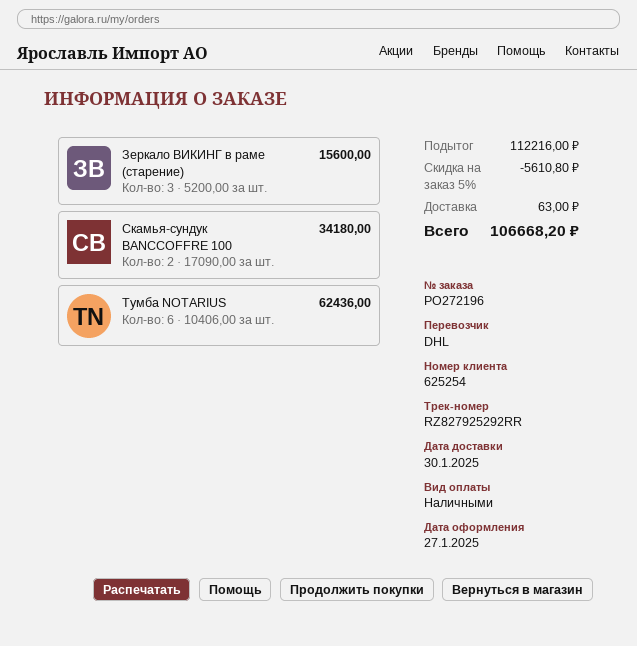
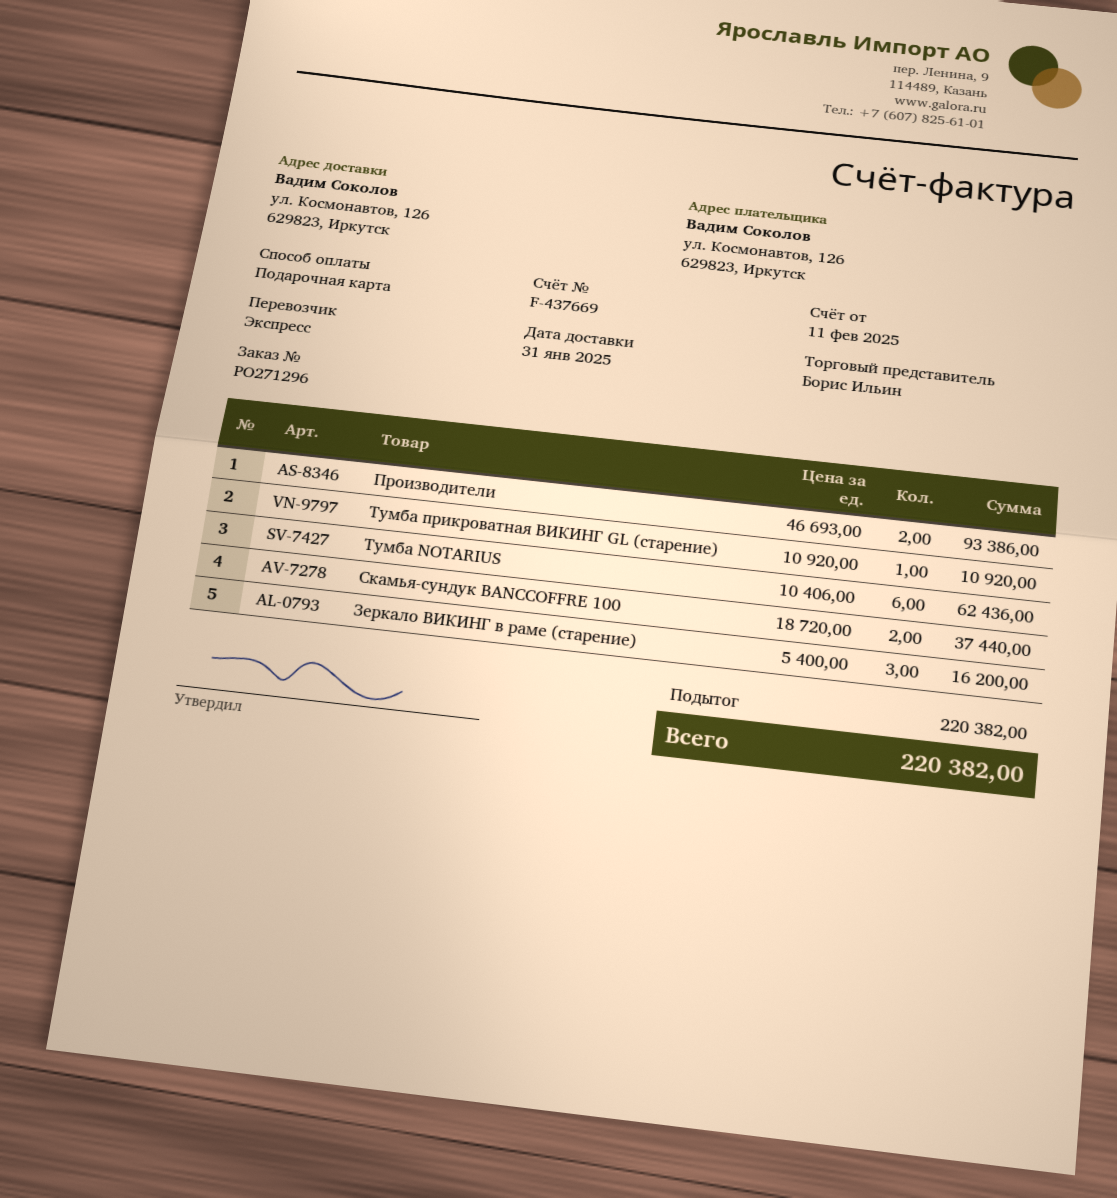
order number: PO272196 -> PO271296
delivery date: 2025-01-30 -> 2025-01-31
payment method: cash -> gift card
shipping method: DHL -> express
Зеркало ВИКИНГ в раме (старение): 3 x 5200.00 = 15600.00 -> 3 x 5400.00 = 16200.00
Скамья-сундук BANCCOFFRE 100: 2 x 17090.00 = 34180.00 -> 2 x 18720.00 = 37440.00
Производители: none -> 2 x 46693.00 = 93386.00
Тумба прикроватная ВИКИНГ GL (старение): none -> 1 x 10920.00 = 10920.00
subtotal: 112216.00 -> 220382.00
discount: 5% = 5610.80 -> none
shipping: 63.00 -> none
total: 106668.20 -> 220382.00

